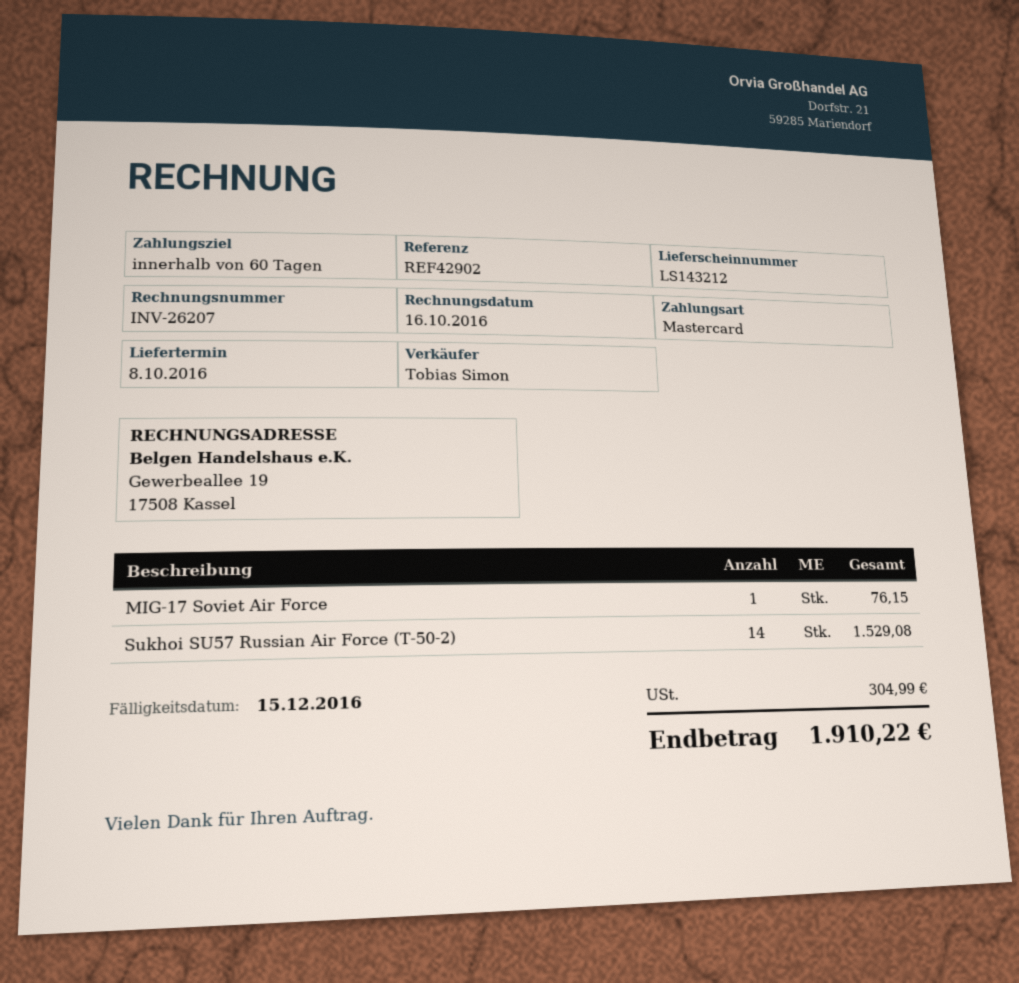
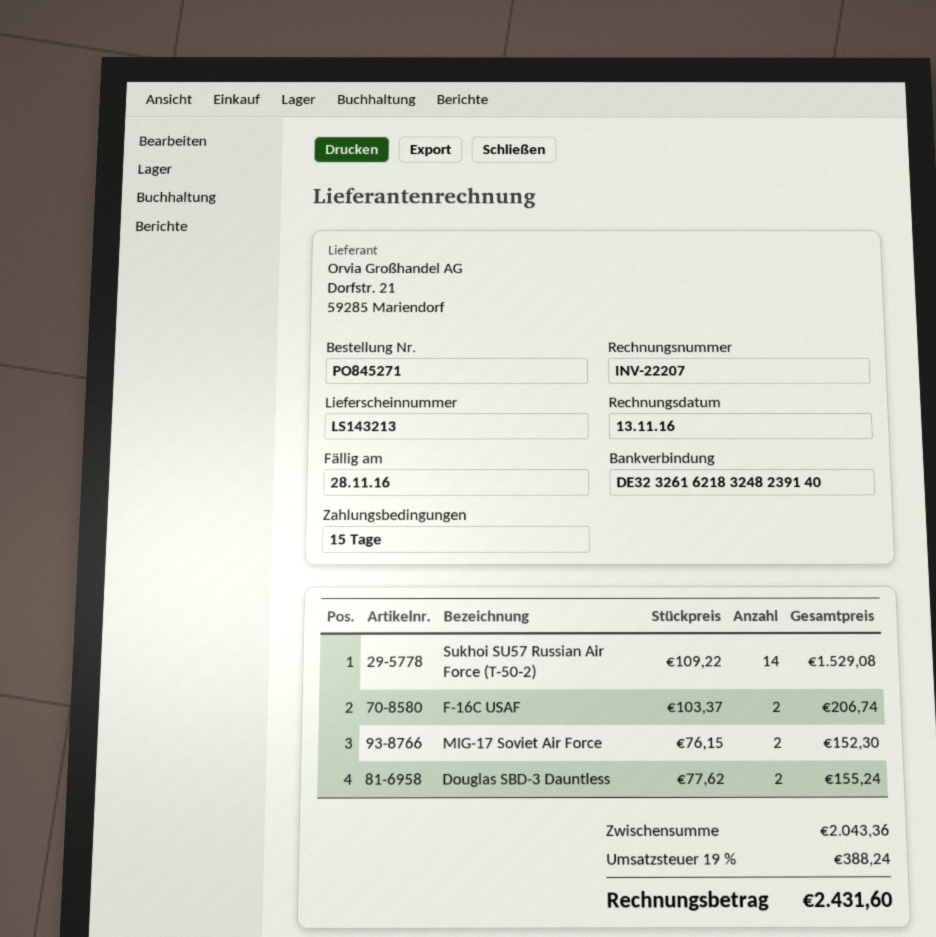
delivery note number: LS143212 -> LS143213
invoice number: INV-26207 -> INV-22207
invoice date: 2016-10-16 -> 2016-11-13
payment terms: 60 days -> 15 days
due date: 2016-12-15 -> 2016-11-28
MIG-17 Soviet Air Force: 1 for 76.15 -> 2 for 152.30
F-16C USAF: none -> 2 for 206.74
Douglas SBD-3 Dauntless: none -> 2 for 155.24
tax: 304.99 -> 388.24
total: 1910.22 -> 2431.60

